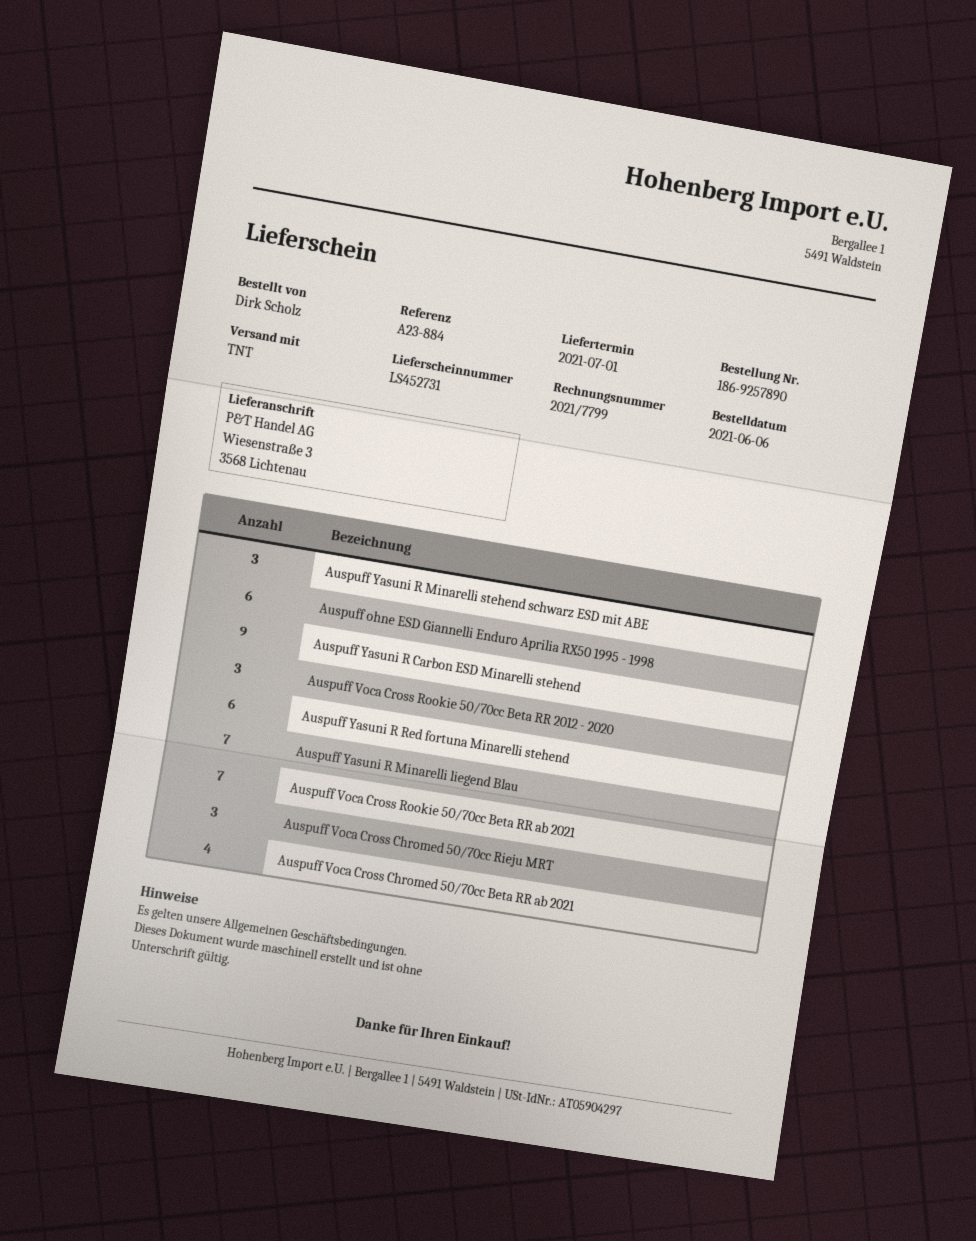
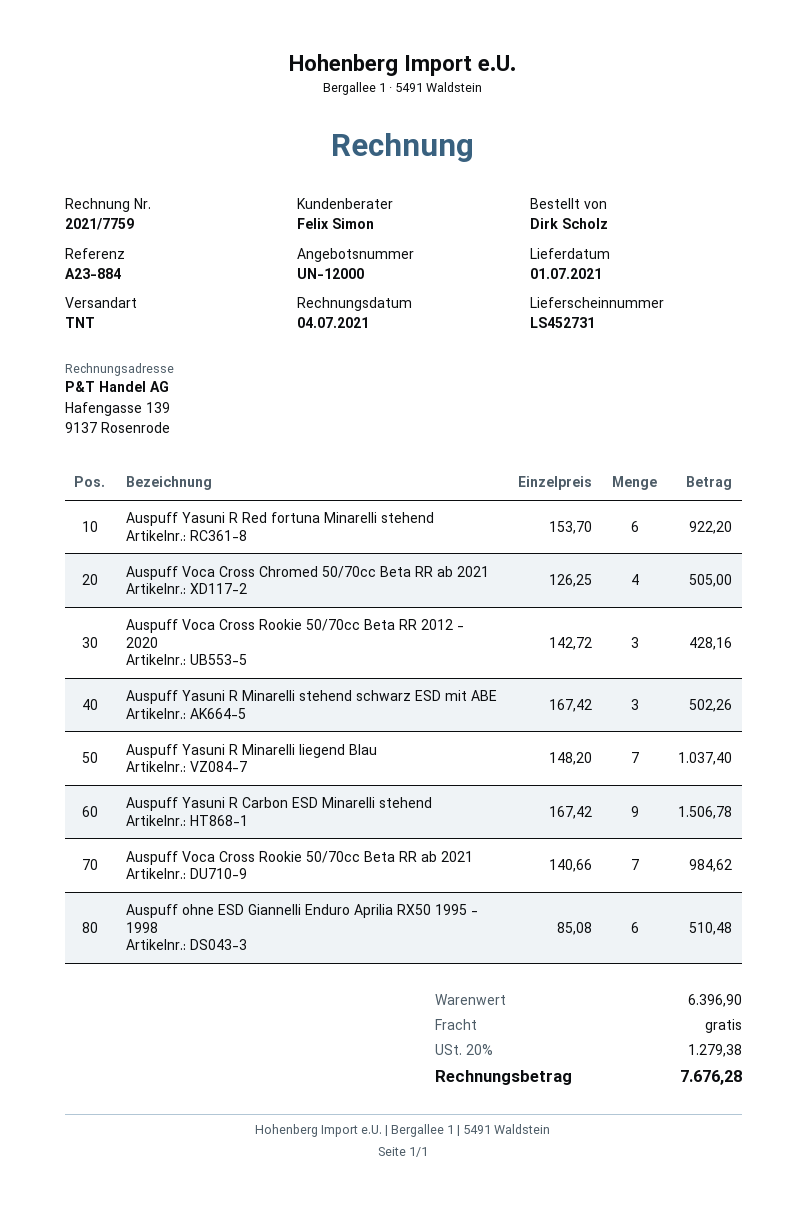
invoice number: 2021/7799 -> 2021/7759
Auspuff Voca Cross Chromed 50/70cc Rieju MRT: 3 -> none

